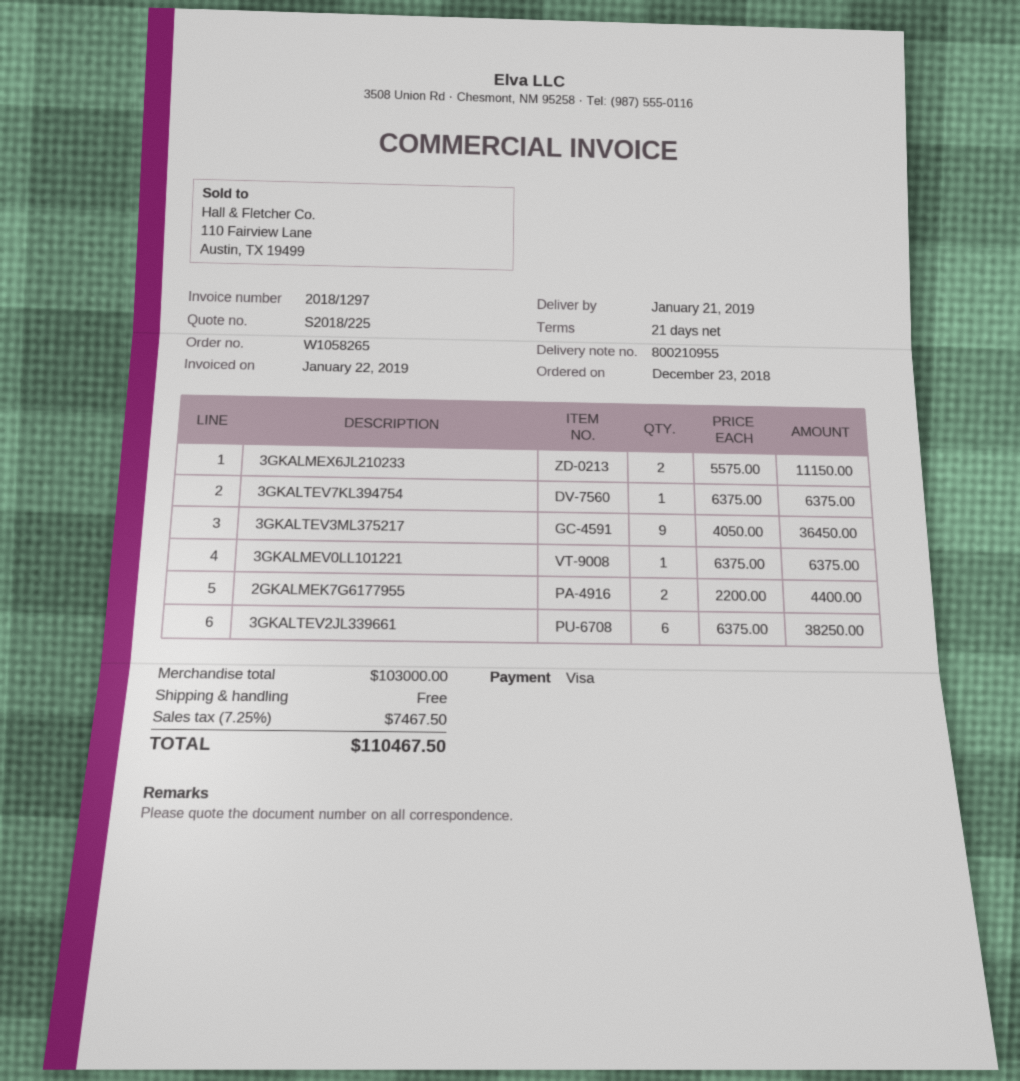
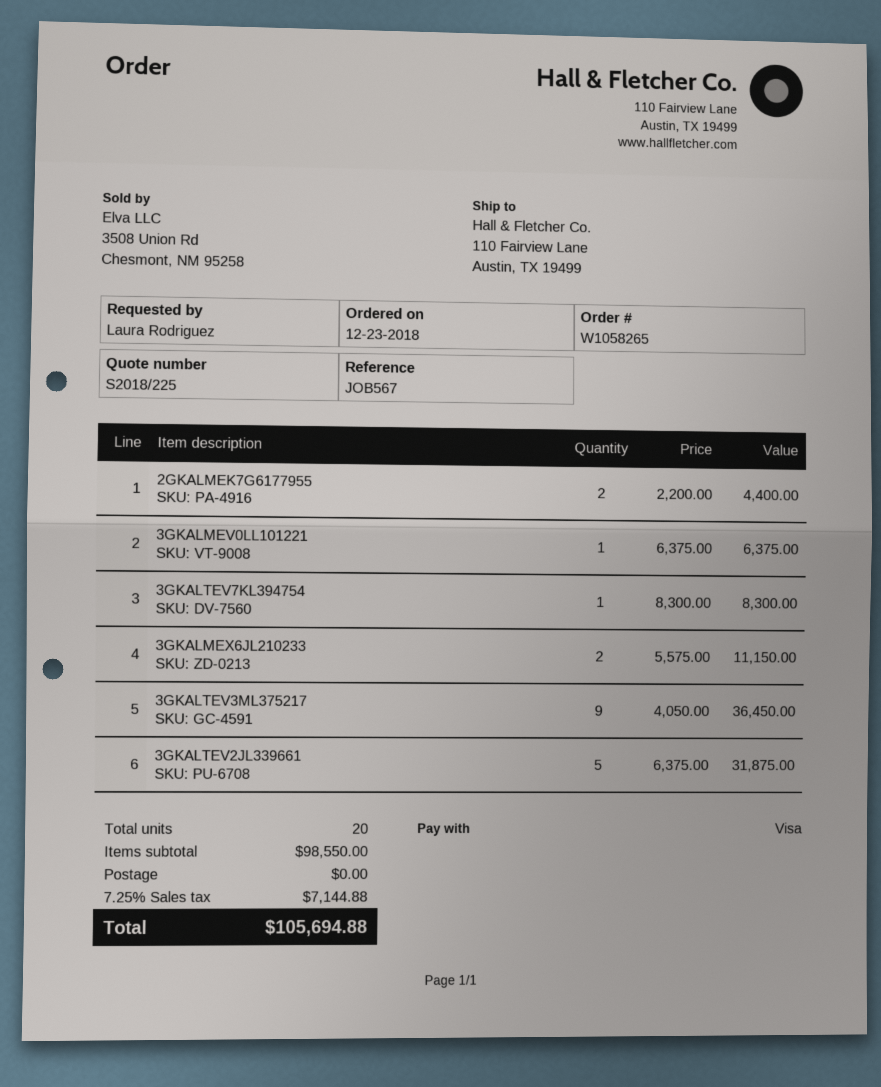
3GKALTEV7KL394754: 1 x 6375.00 = 6375.00 -> 1 x 8300.00 = 8300.00
3GKALTEV2JL339661: 6 x 6375.00 = 38250.00 -> 5 x 6375.00 = 31875.00
subtotal: 103000.00 -> 98550.00
tax: 7.25% = 7467.50 -> 7.25% = 7144.88
total: 110467.50 -> 105694.88

